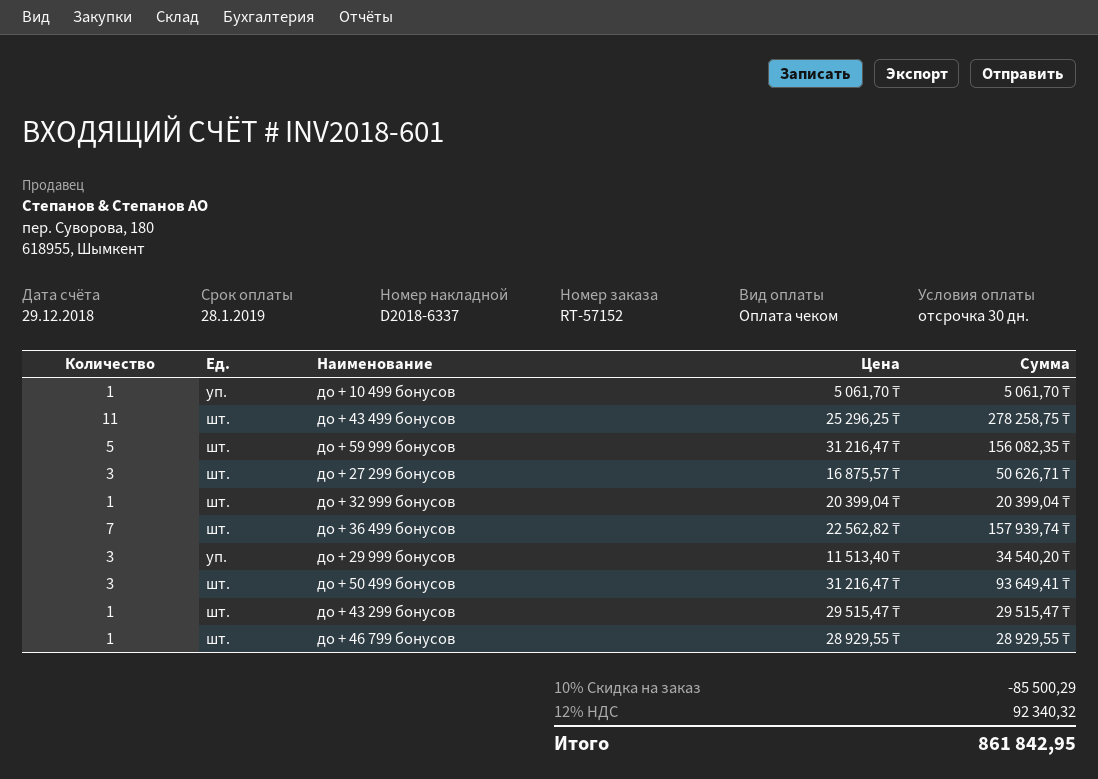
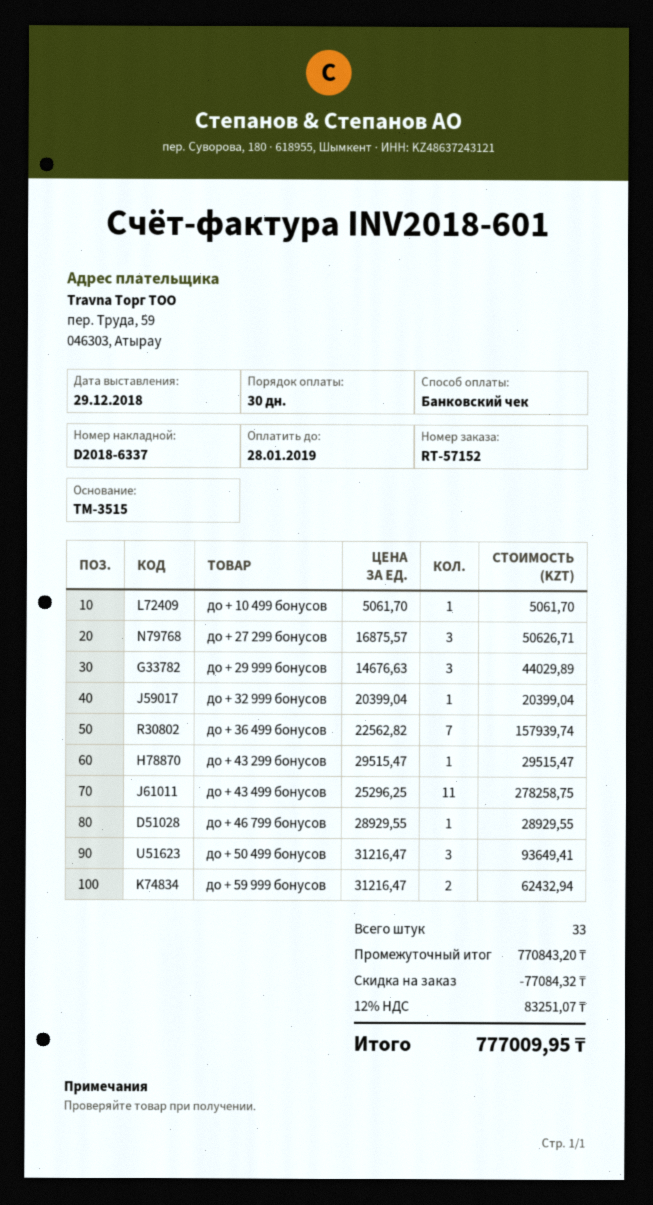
до + 59 999 бонусов: 5 x 31216.47 = 156082.35 -> 2 x 31216.47 = 62432.94
до + 29 999 бонусов: 3 x 11513.40 = 34540.20 -> 3 x 14676.63 = 44029.89
discount: 85500.29 -> 77084.32
tax: 12% = 92340.32 -> 12% = 83251.07
total: 861842.95 -> 777009.95

